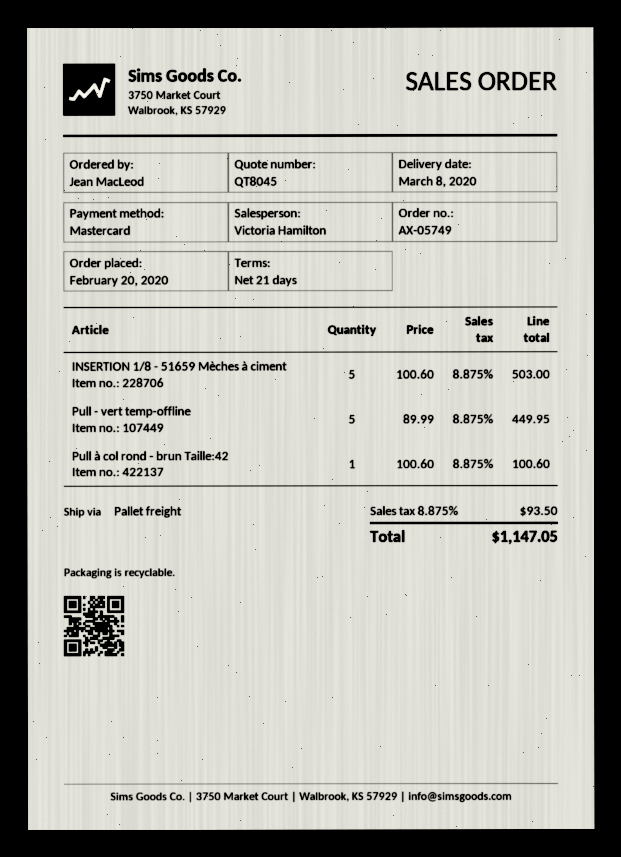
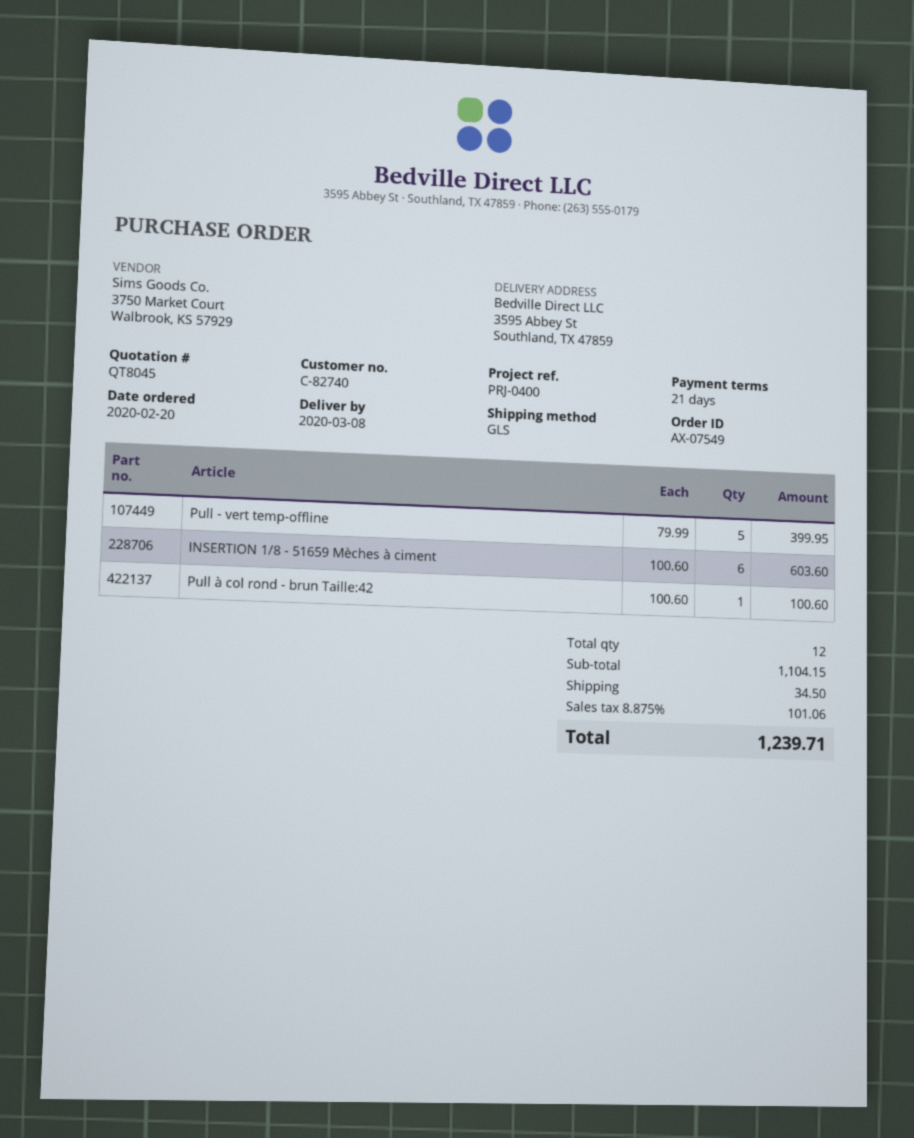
order number: AX-05749 -> AX-07549
shipping method: pallet freight -> GLS
INSERTION 1/8 - 51659 Mèches à ciment: 5 x 100.60 = 503.00 -> 6 x 100.60 = 603.60
Pull - vert temp-offline: 5 x 89.99 = 449.95 -> 5 x 79.99 = 399.95
shipping: none -> 34.50
tax: 8.875% = 93.50 -> 8.875% = 101.06
total: 1147.05 -> 1239.71

